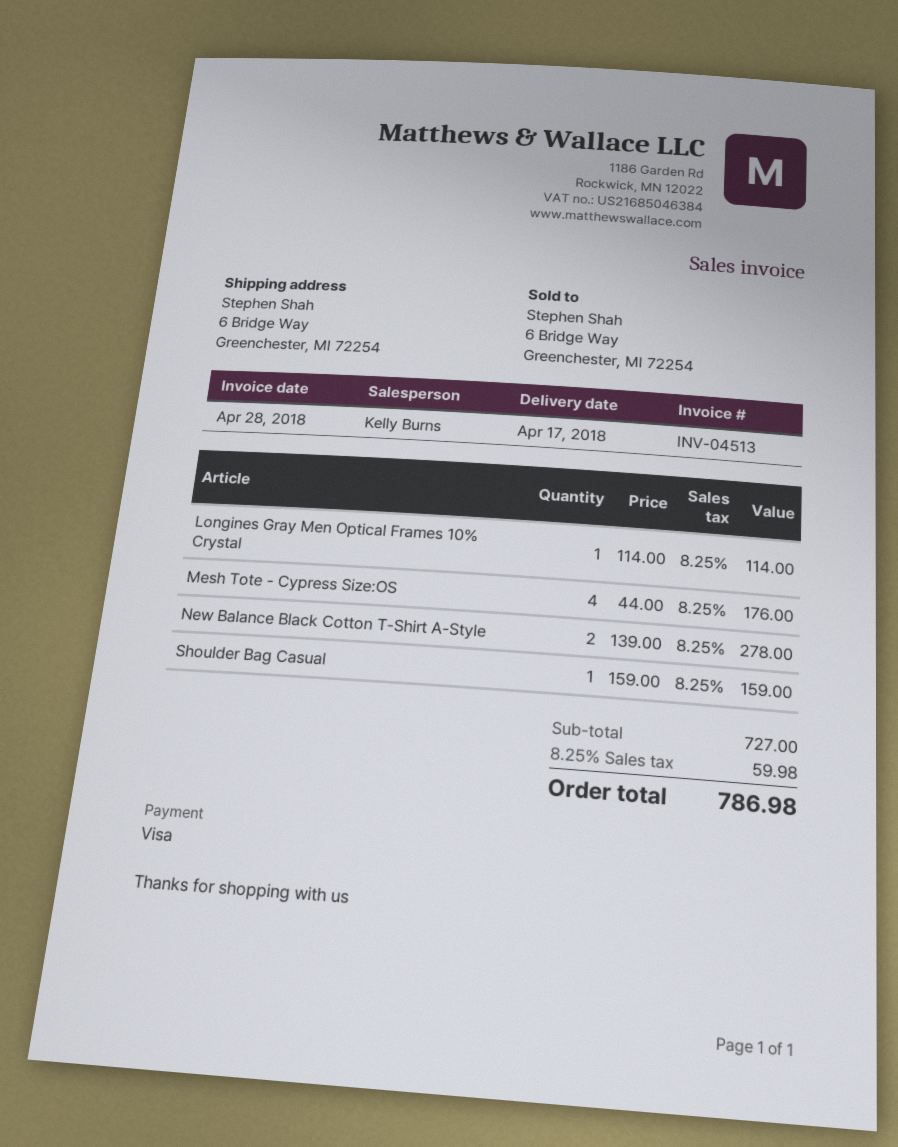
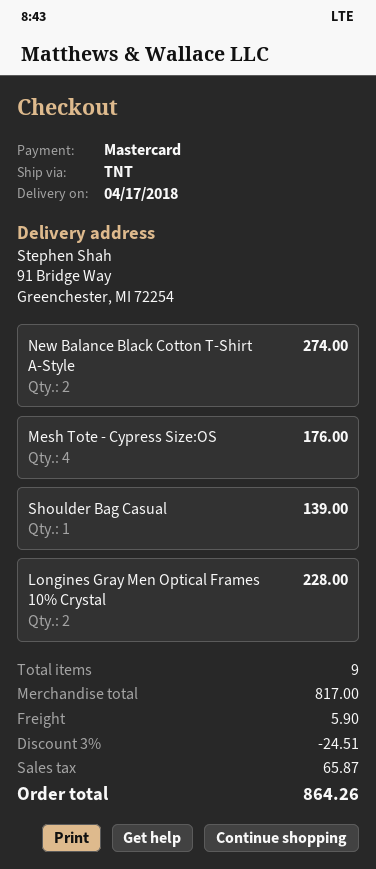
payment method: Visa -> Mastercard
ship to: 6 Bridge Way, Greenchester, MI 72254 -> 91 Bridge Way, Greenchester, MI 72254
Longines Gray Men Optical Frames 10% Crystal: 1 for 114.00 -> 2 for 228.00
New Balance Black Cotton T-Shirt A-Style: 2 for 278.00 -> 2 for 274.00
Shoulder Bag Casual: 1 for 159.00 -> 1 for 139.00
subtotal: 727.00 -> 817.00
discount: none -> 3% = 24.51
shipping: none -> 5.90
tax: 59.98 -> 65.87
total: 786.98 -> 864.26

